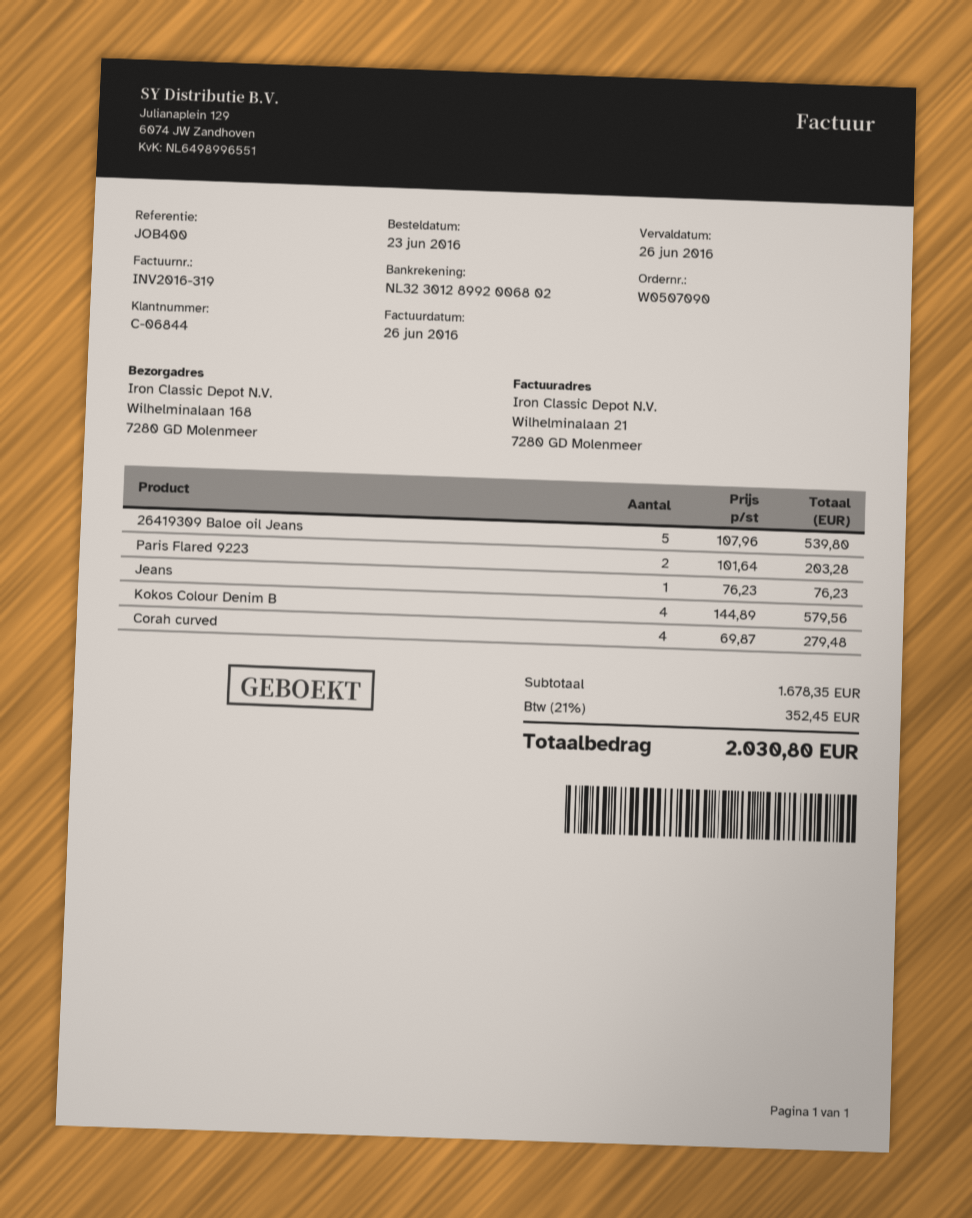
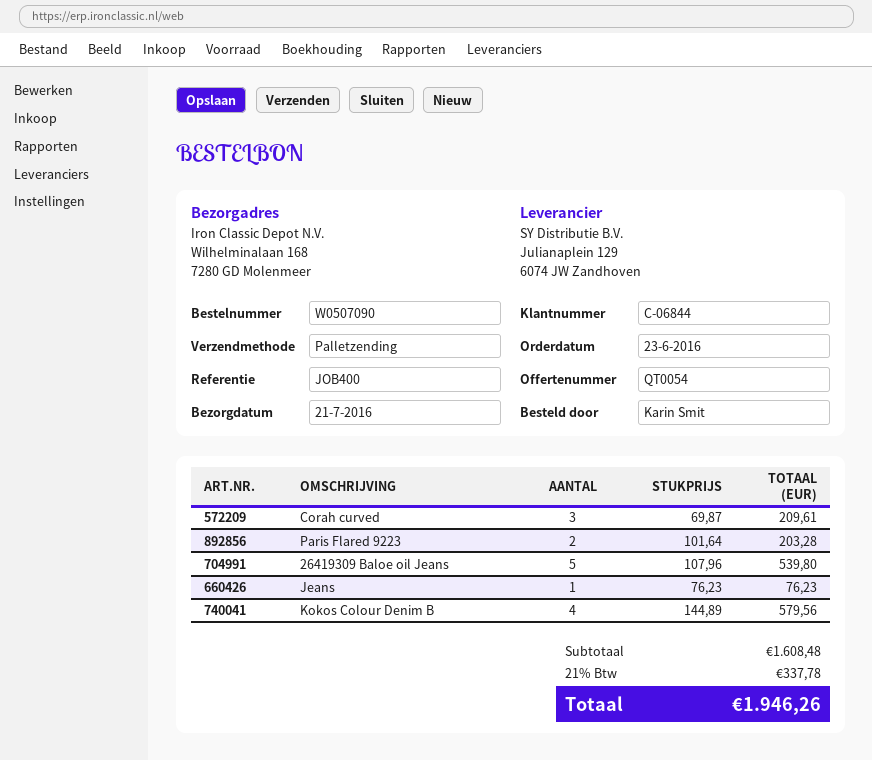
Corah curved: 4 x 69.87 = 279.48 -> 3 x 69.87 = 209.61
subtotal: 1678.35 -> 1608.48
tax: 21% = 352.45 -> 21% = 337.78
total: 2030.80 -> 1946.26

